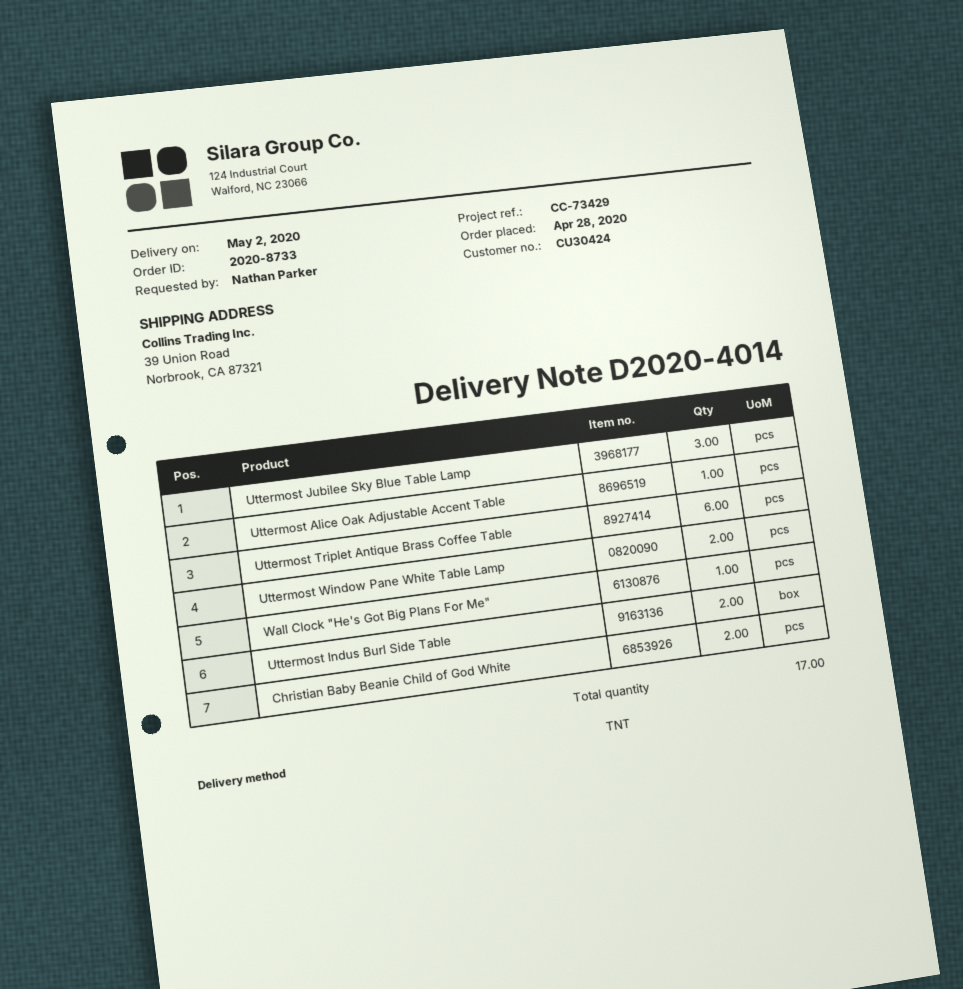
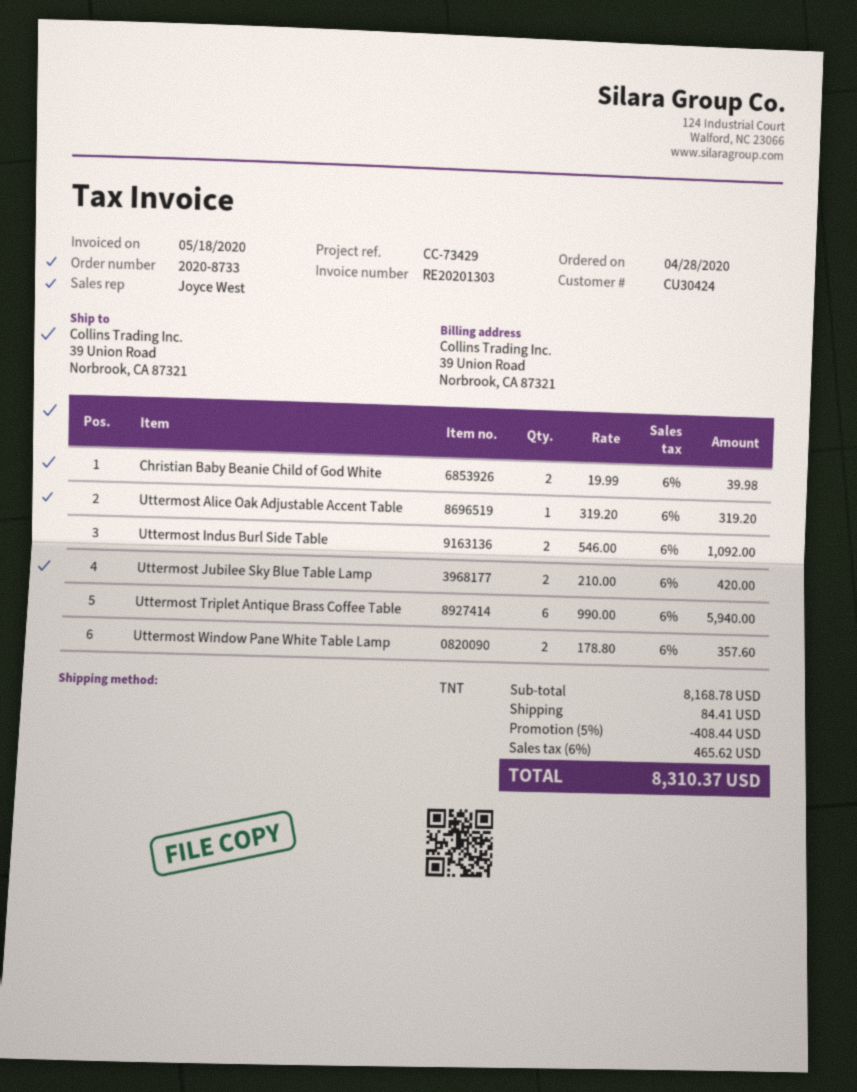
Uttermost Jubilee Sky Blue Table Lamp: 3 -> 2
Wall Clock "He's Got Big Plans For Me": 1 -> none

